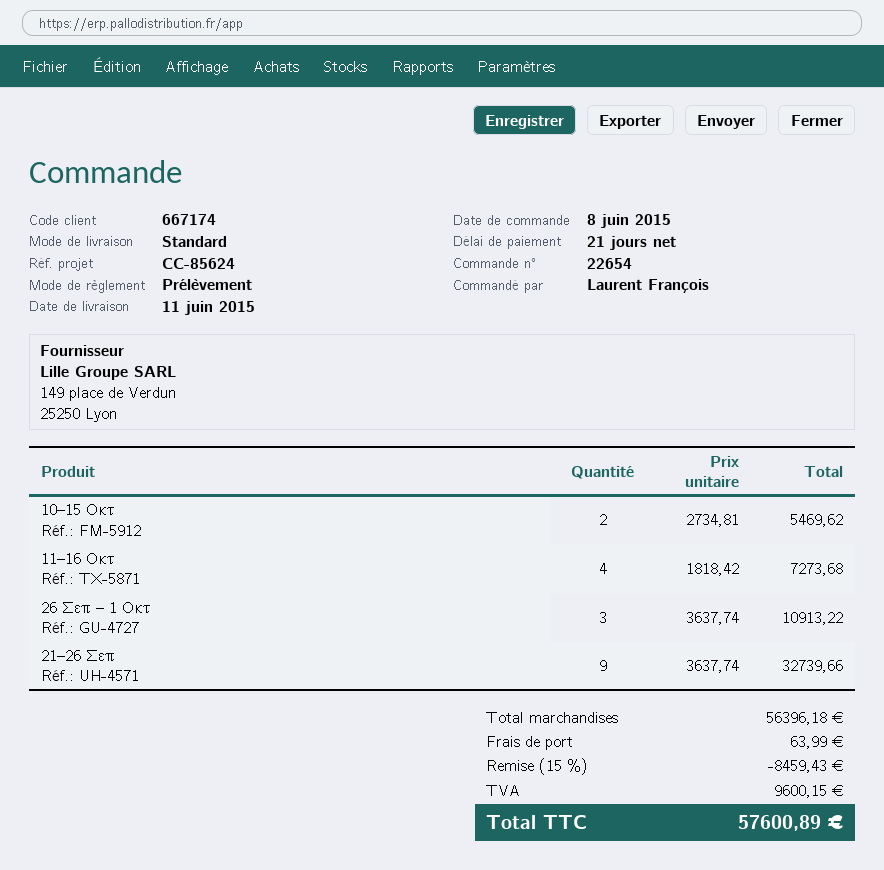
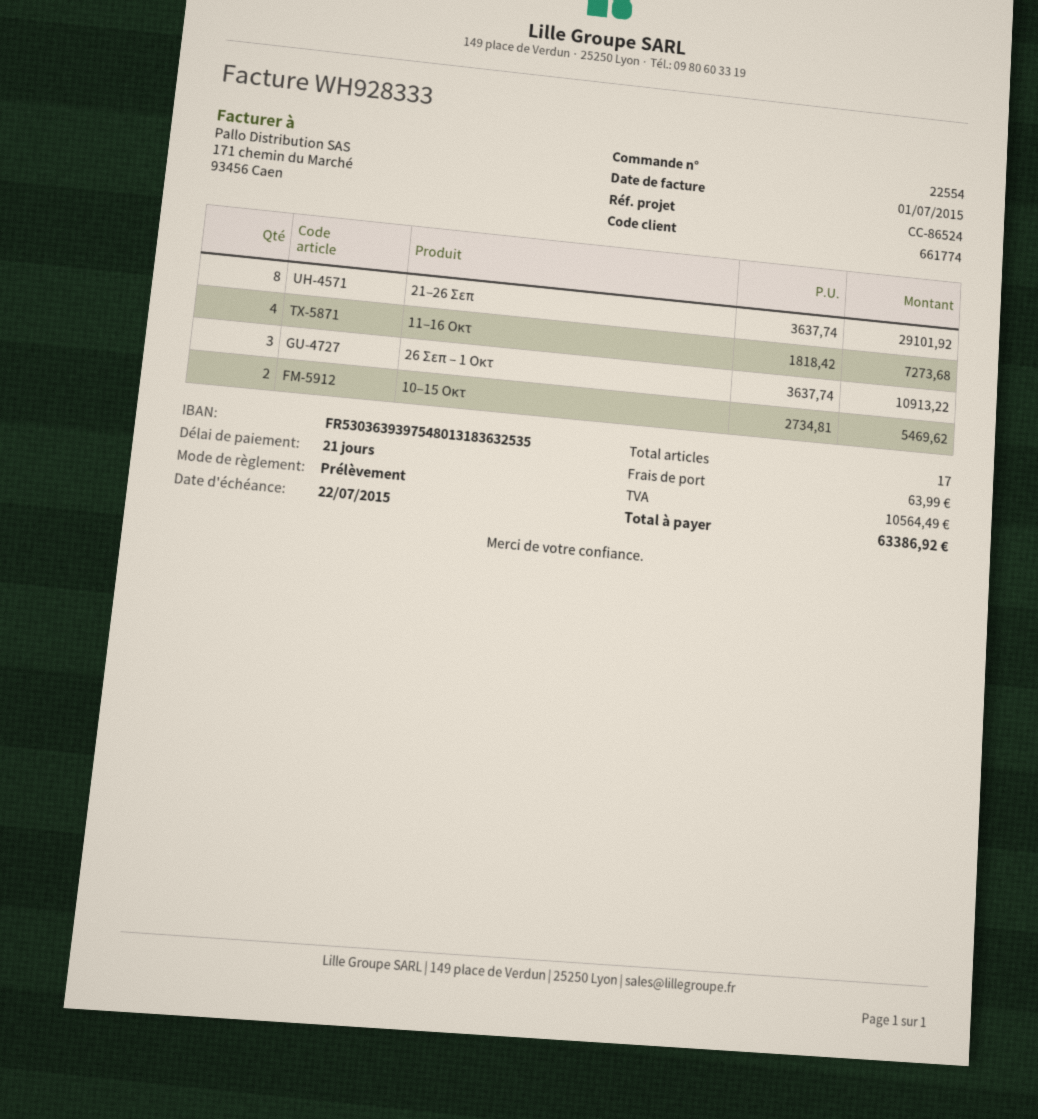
order number: 22654 -> 22554
customer number: 667174 -> 661774
reference: CC-85624 -> CC-86524
21–26 Σεπ: 9 x 3637.74 = 32739.66 -> 8 x 3637.74 = 29101.92
discount: 15% = 8459.43 -> none
tax: 9600.15 -> 10564.49
total: 57600.89 -> 63386.92

